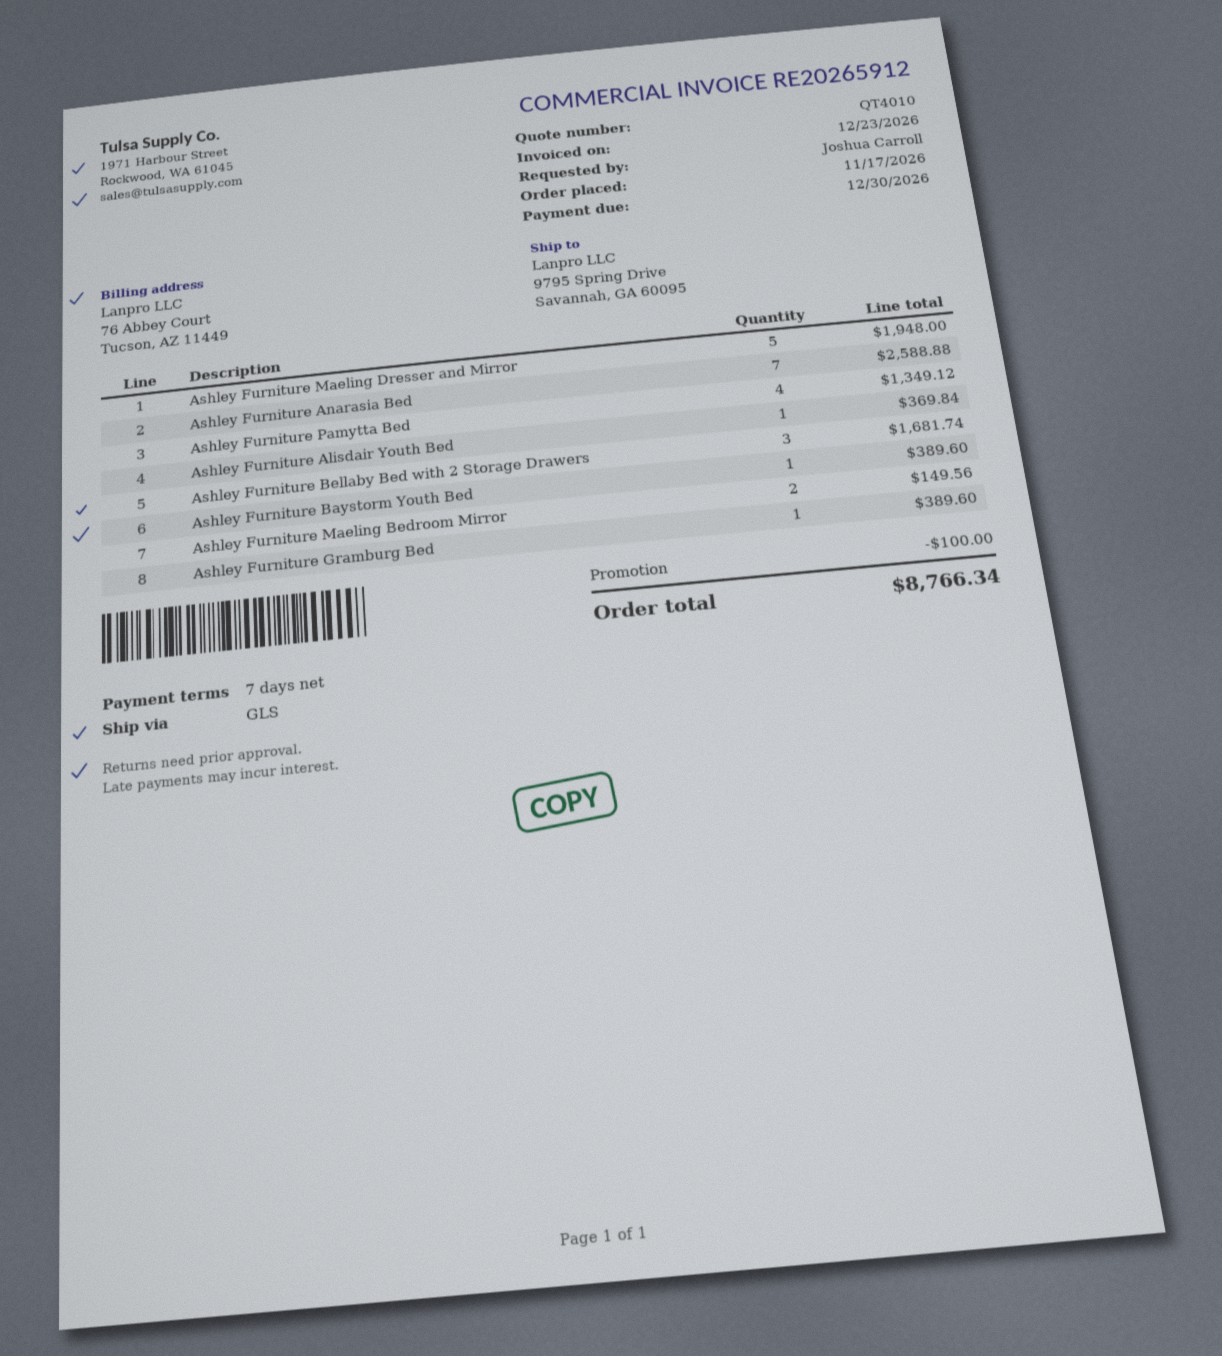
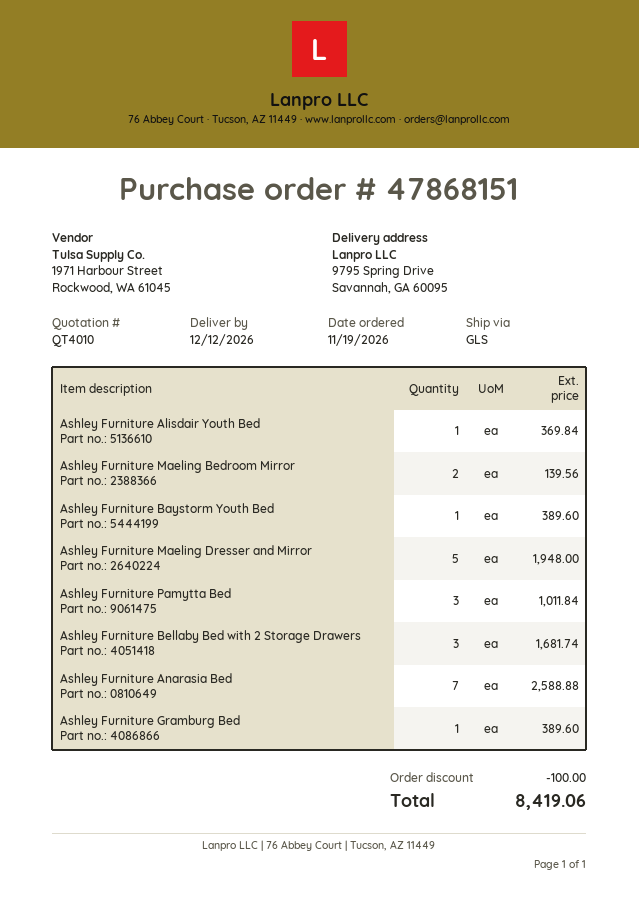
order date: 2026-11-17 -> 2026-11-19
Ashley Furniture Pamytta Bed: 4 for 1349.12 -> 3 for 1011.84
Ashley Furniture Maeling Bedroom Mirror: 2 for 149.56 -> 2 for 139.56
total: 8766.34 -> 8419.06

